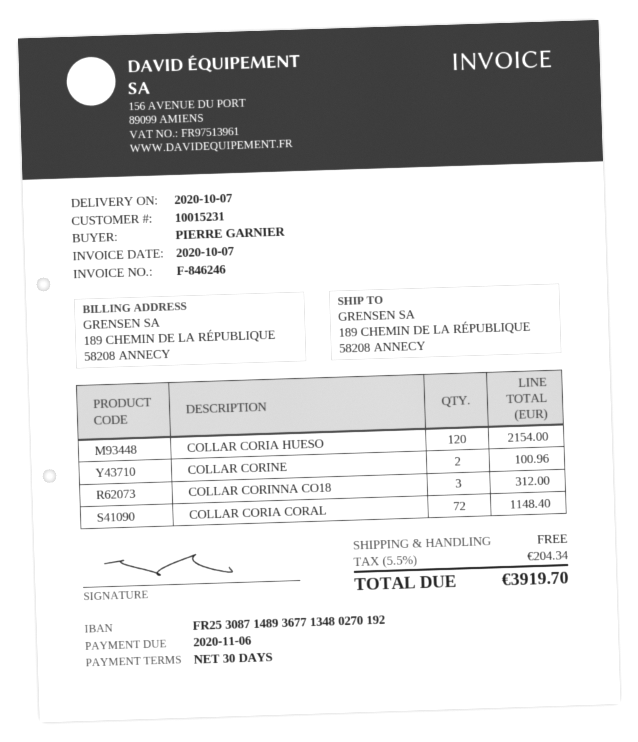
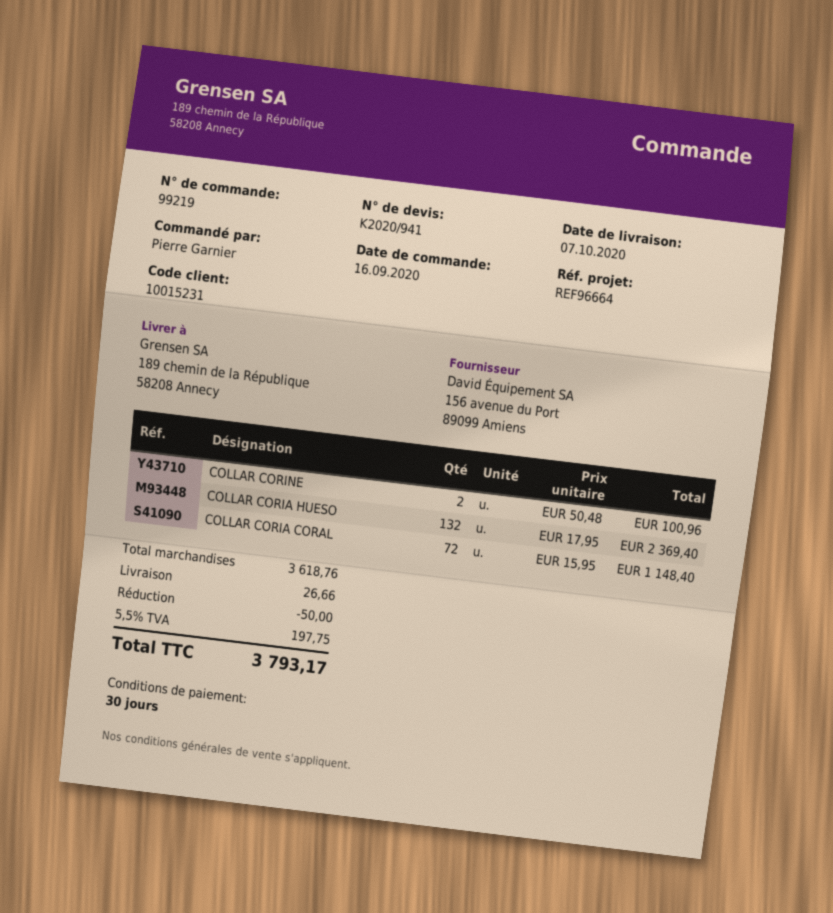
COLLAR CORIA HUESO: 120 for 2154.00 -> 132 for 2369.40
COLLAR CORINNA CO18: 3 for 312.00 -> none
discount: none -> 50.00
shipping: 0.00 -> 26.66
tax: 5.5% = 204.34 -> 5.5% = 197.75
total: 3919.70 -> 3793.17

